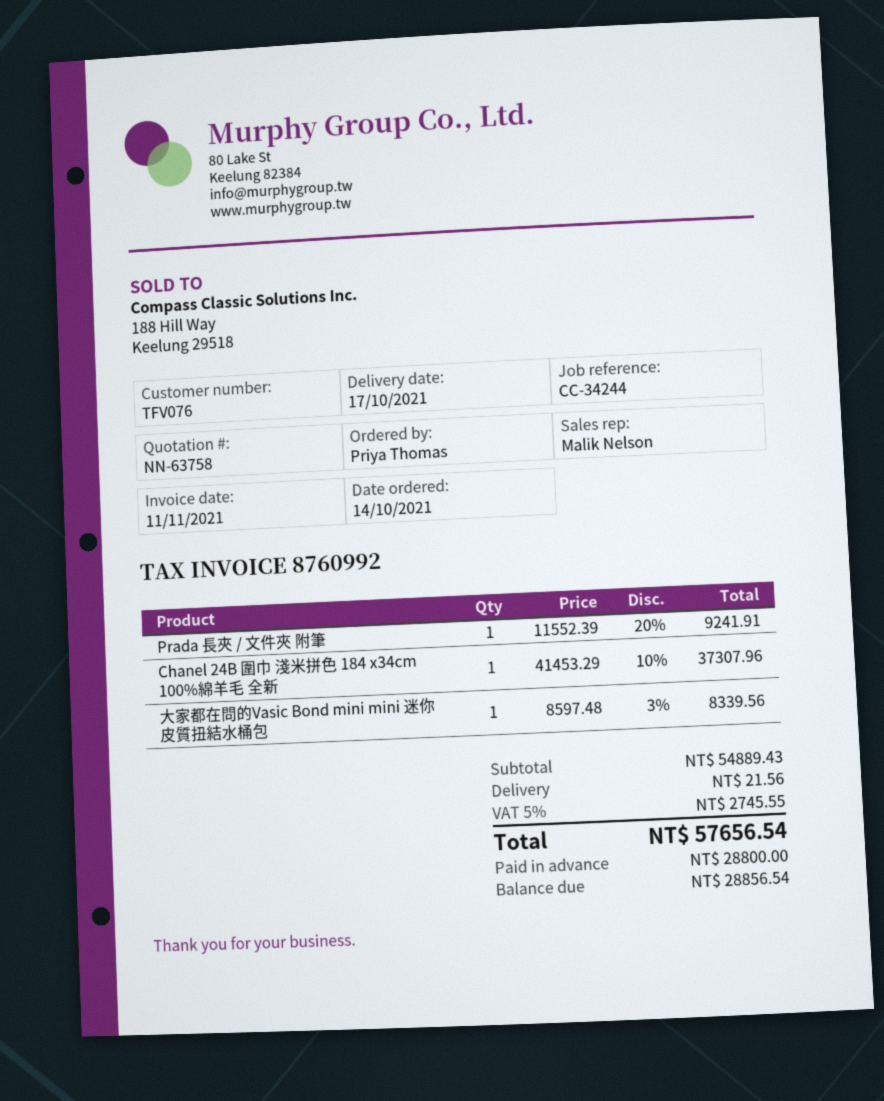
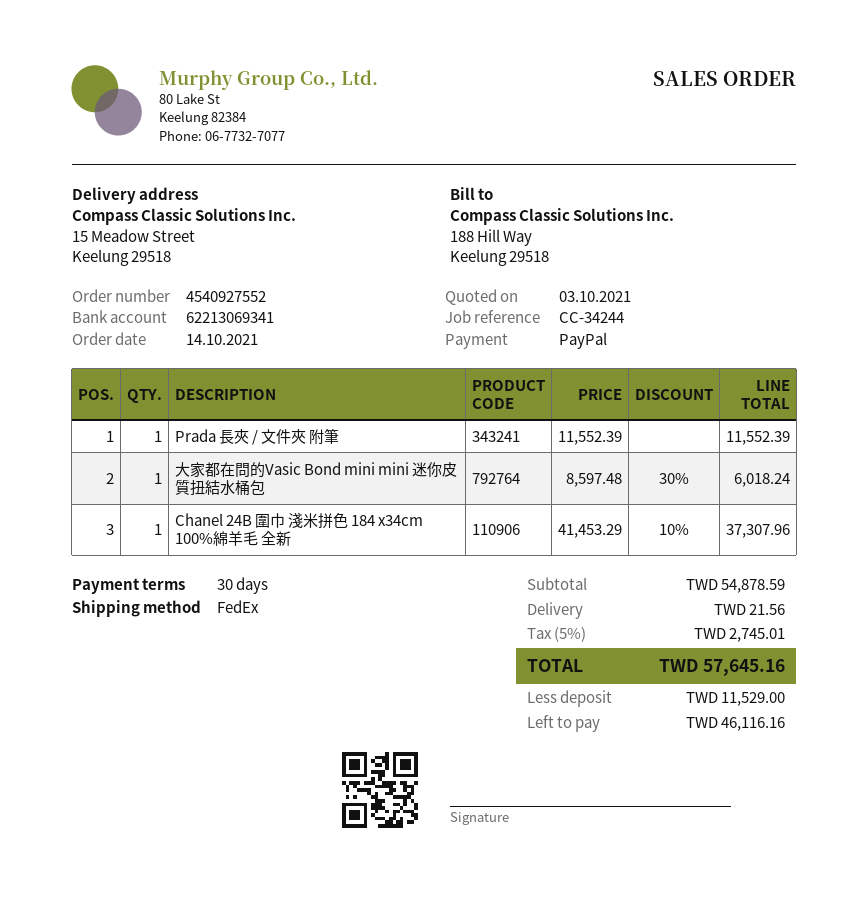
Prada 長夾 / 文件夾 附筆: 1 x 11552.39 - 20% = 9241.91 -> 1 x 11552.39 = 11552.39
大家都在問的Vasic Bond mini mini 迷你皮質扭結水桶包: 1 x 8597.48 - 3% = 8339.56 -> 1 x 8597.48 - 30% = 6018.24
subtotal: 54889.43 -> 54878.59
tax: 5% = 2745.55 -> 5% = 2745.01
total: 57656.54 -> 57645.16
deposit: 28800.00 -> 11529.00
balance: 28856.54 -> 46116.16

